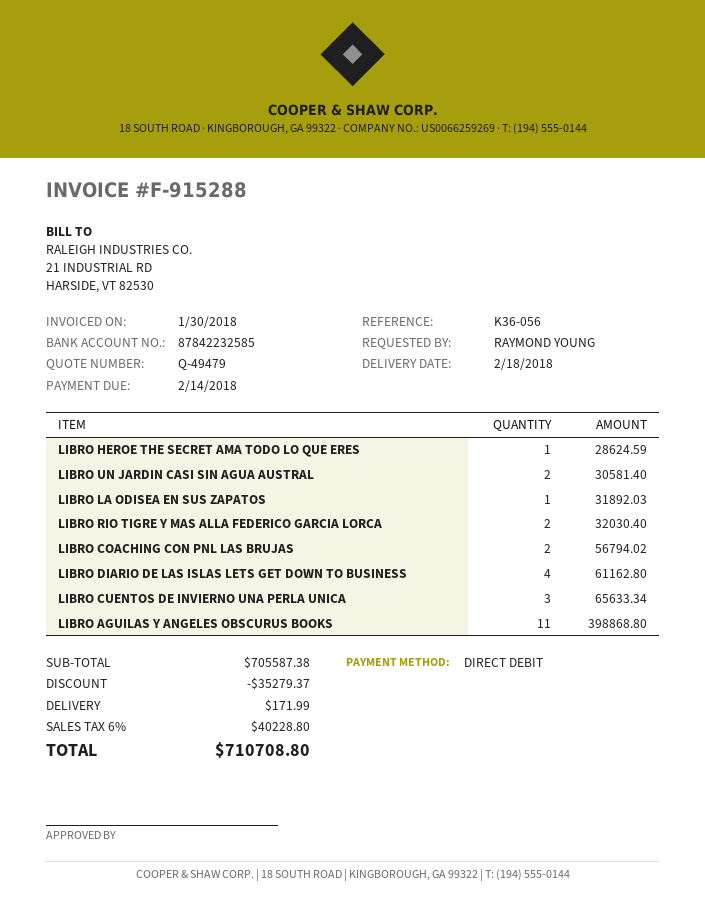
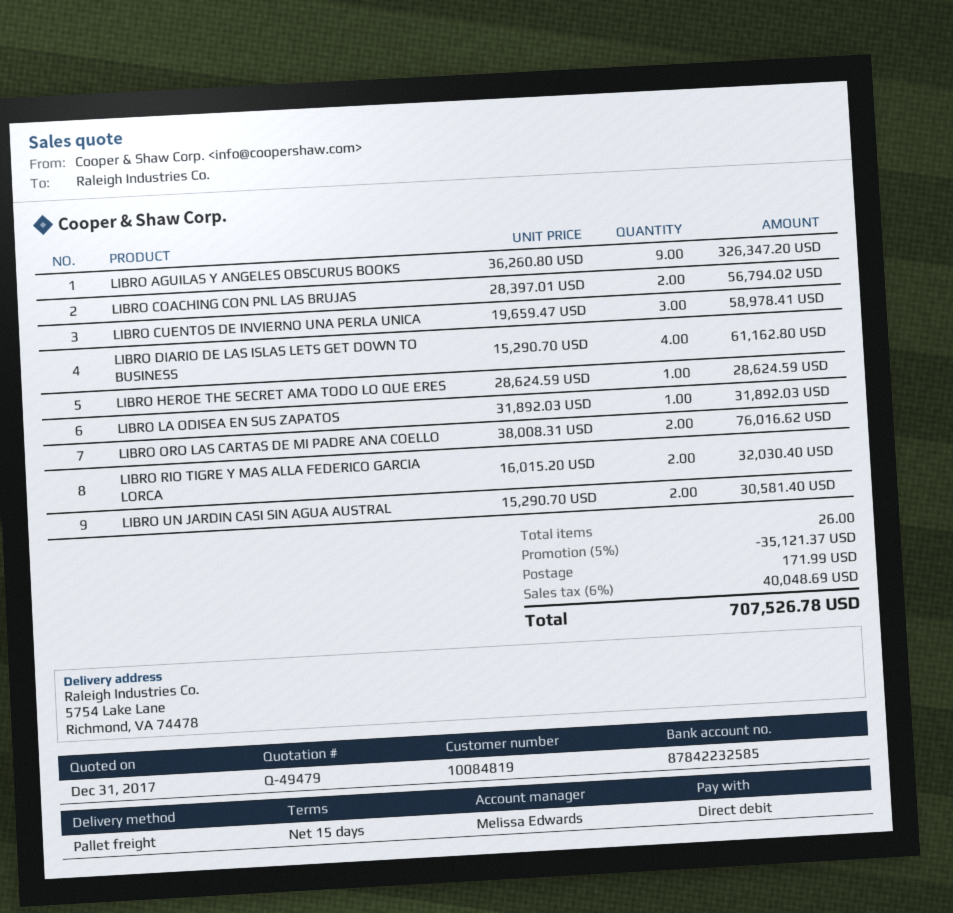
LIBRO CUENTOS DE INVIERNO UNA PERLA UNICA: 3 for 65633.34 -> 3 for 58978.41
LIBRO AGUILAS Y ANGELES OBSCURUS BOOKS: 11 for 398868.80 -> 9 for 326347.20
LIBRO ORO LAS CARTAS DE MI PADRE ANA COELLO: none -> 2 for 76016.62
discount: 35279.37 -> 35121.37
tax: 6% = 40228.80 -> 6% = 40048.69
total: 710708.80 -> 707526.78

